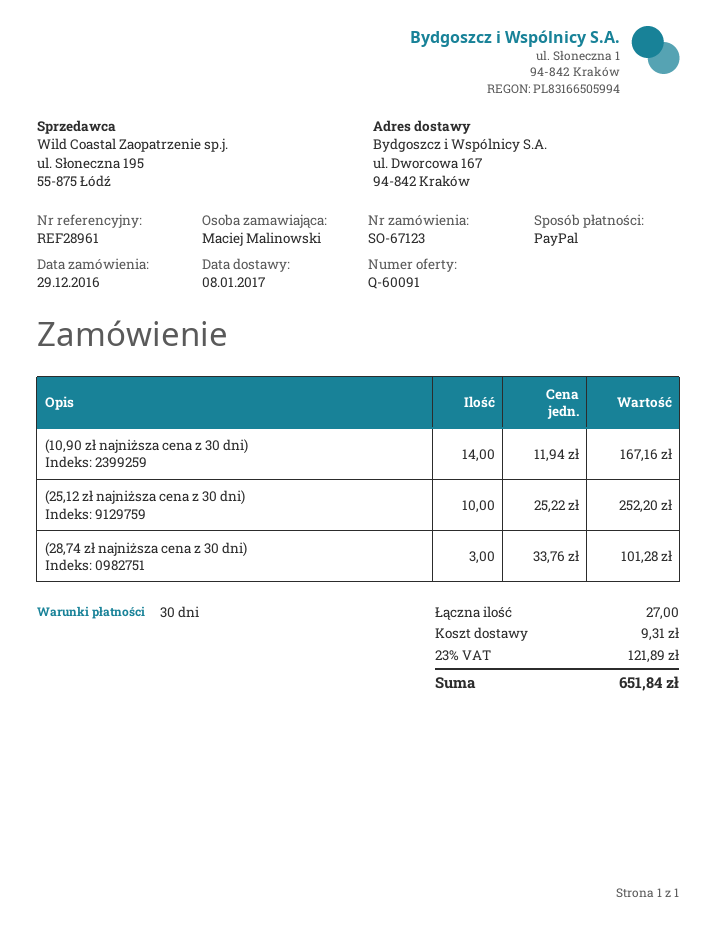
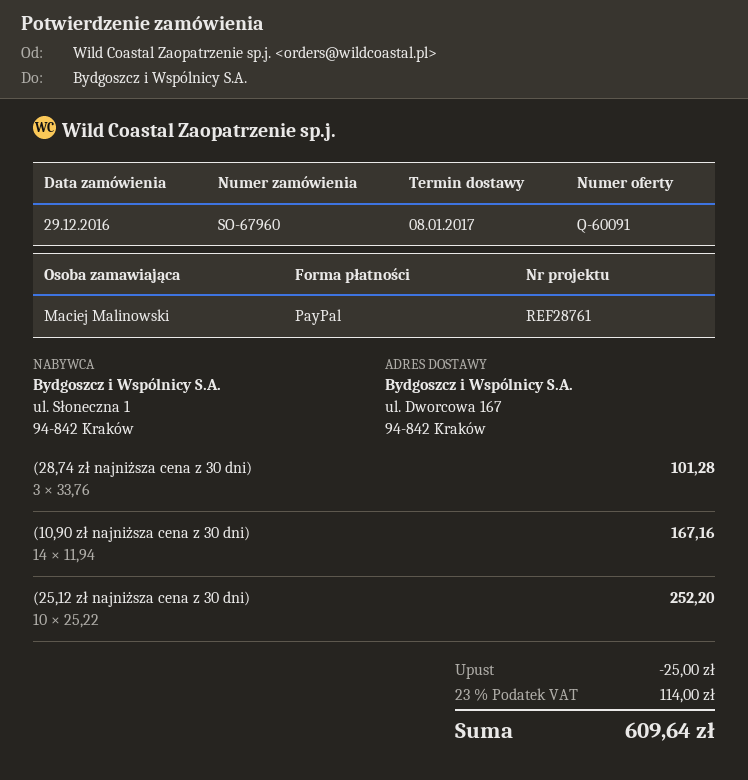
order number: SO-67123 -> SO-67960
reference: REF28961 -> REF28761
discount: none -> 25.00
shipping: 9.31 -> none
tax: 23% = 121.89 -> 23% = 114.00
total: 651.84 -> 609.64

